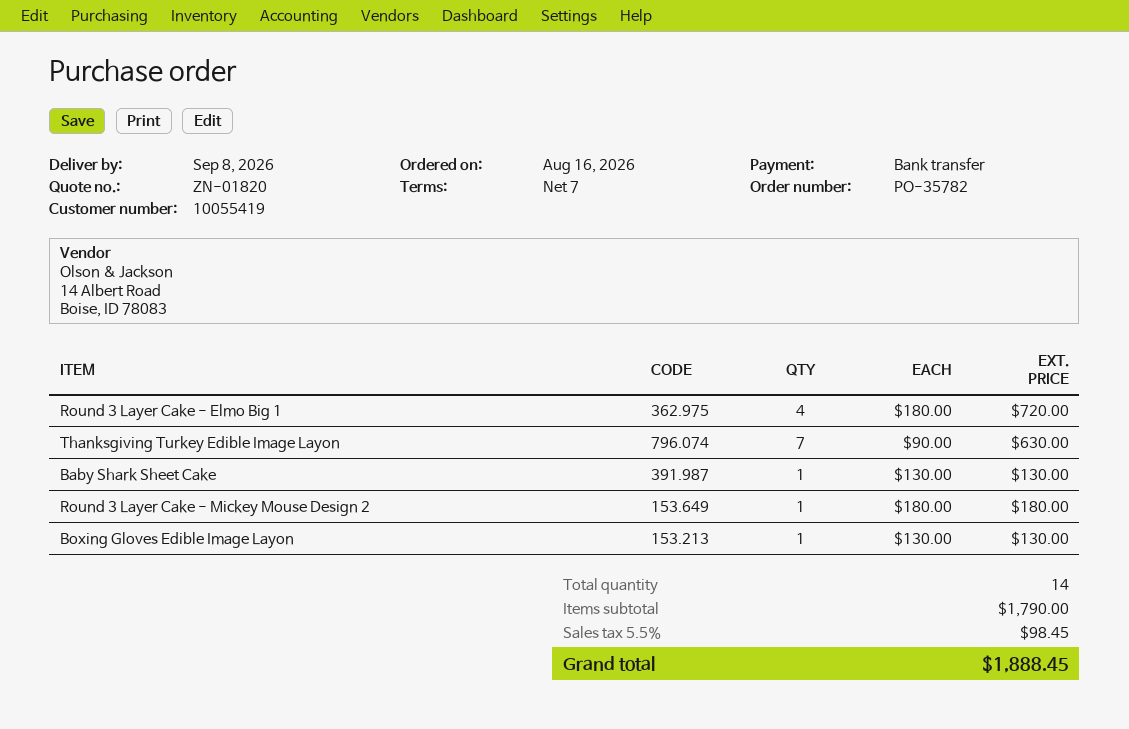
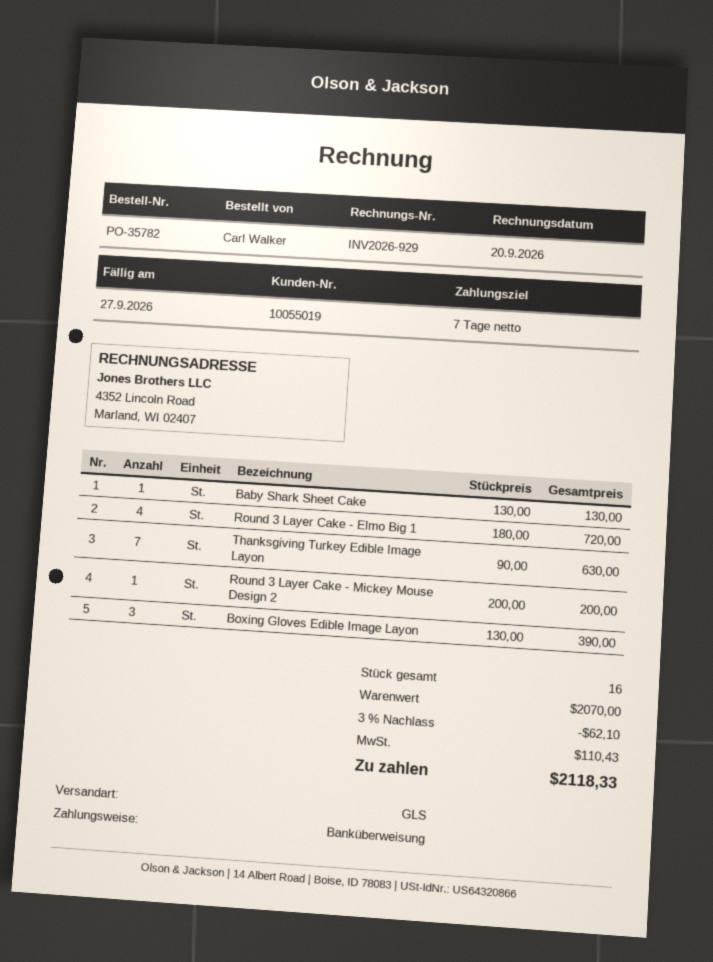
customer number: 10055419 -> 10055019
Round 3 Layer Cake - Mickey Mouse Design 2: 1 x 180.00 = 180.00 -> 1 x 200.00 = 200.00
Boxing Gloves Edible Image Layon: 1 x 130.00 = 130.00 -> 3 x 130.00 = 390.00
total quantity: 14 -> 16
subtotal: 1790.00 -> 2070.00
discount: none -> 3% = 62.10
tax: 98.45 -> 110.43
total: 1888.45 -> 2118.33

